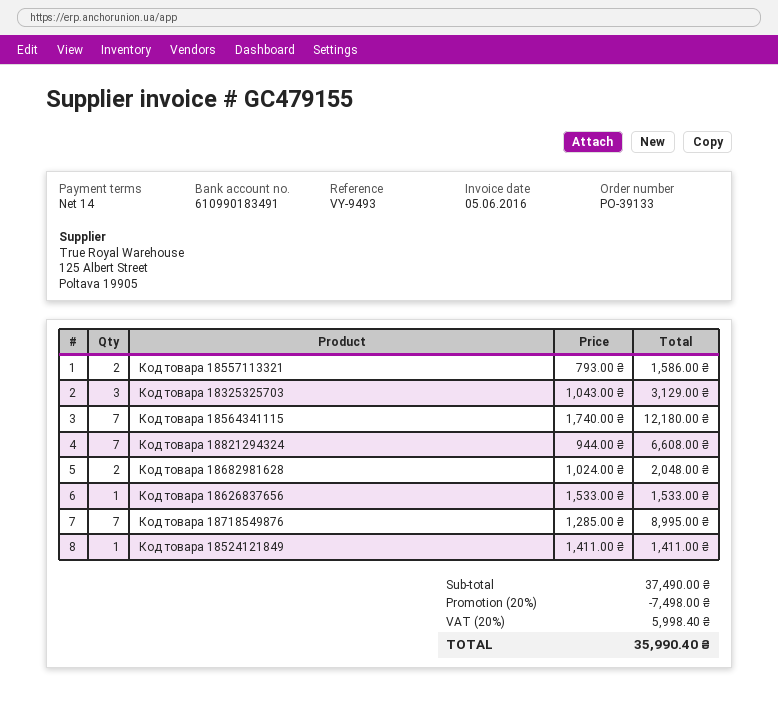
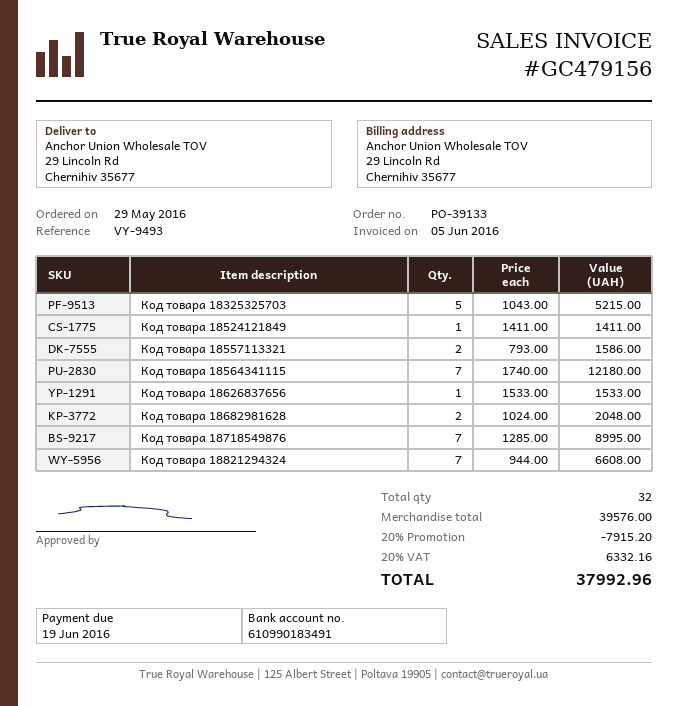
invoice number: GC479155 -> GC479156
Код товара 18325325703: 3 x 1043.00 = 3129.00 -> 5 x 1043.00 = 5215.00
subtotal: 37490.00 -> 39576.00
discount: 20% = 7498.00 -> 20% = 7915.20
tax: 20% = 5998.40 -> 20% = 6332.16
total: 35990.40 -> 37992.96

